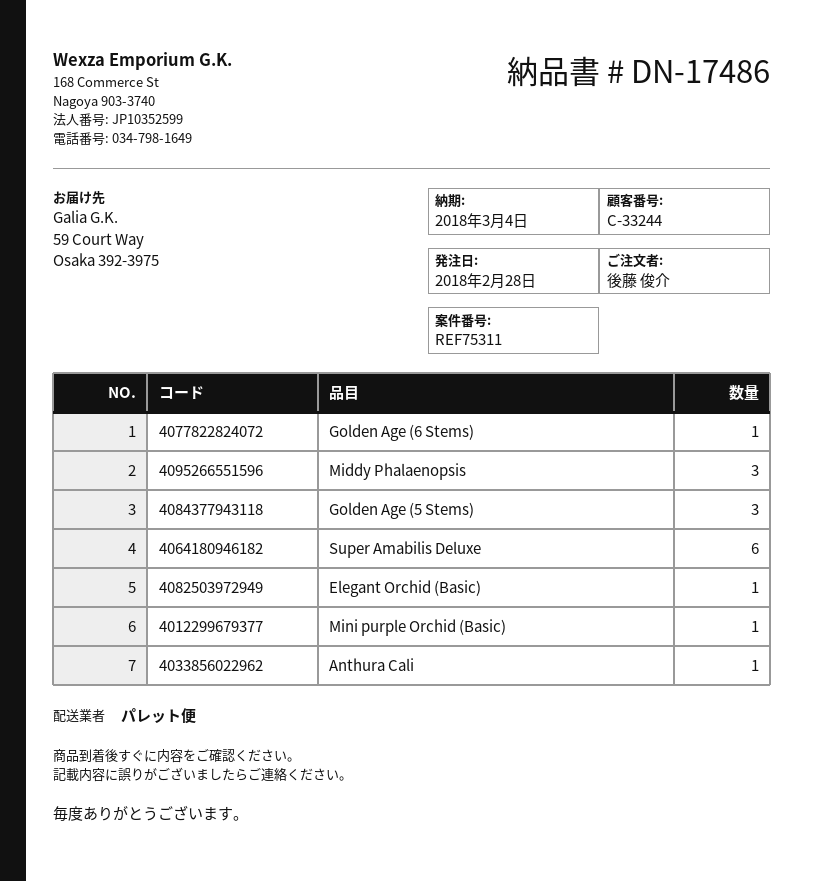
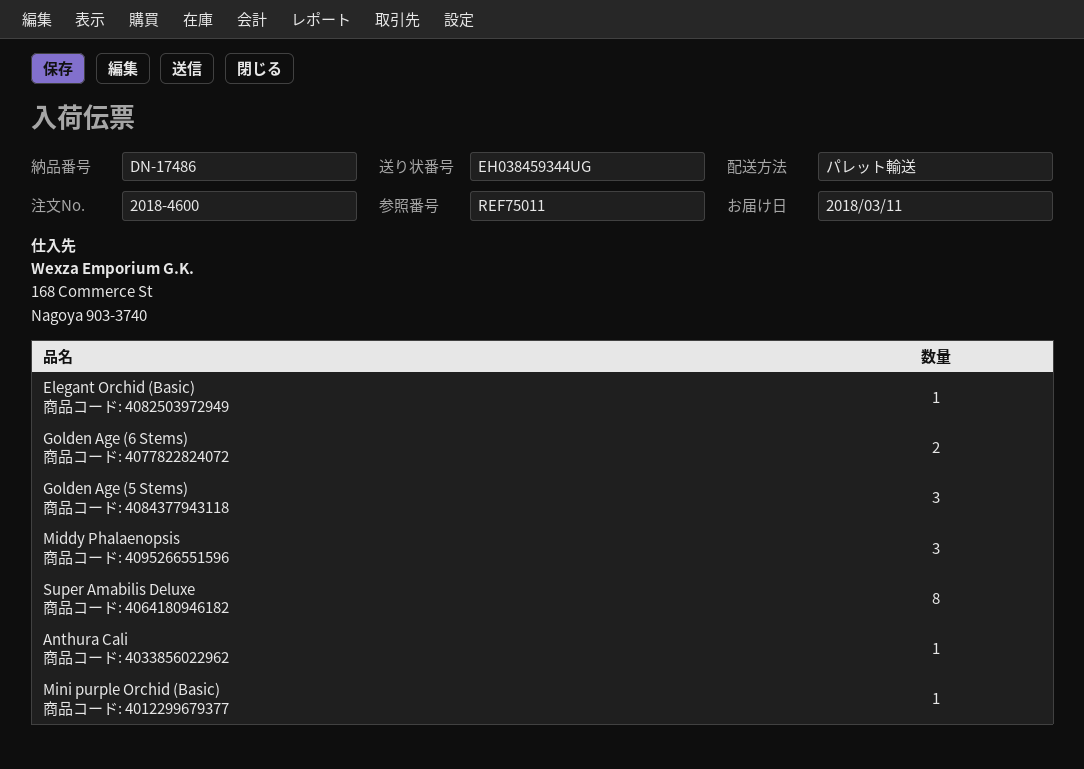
delivery date: 2018-03-04 -> 2018-03-11
reference: REF75311 -> REF75011
Golden Age (6 Stems): 1 -> 2
Super Amabilis Deluxe: 6 -> 8

